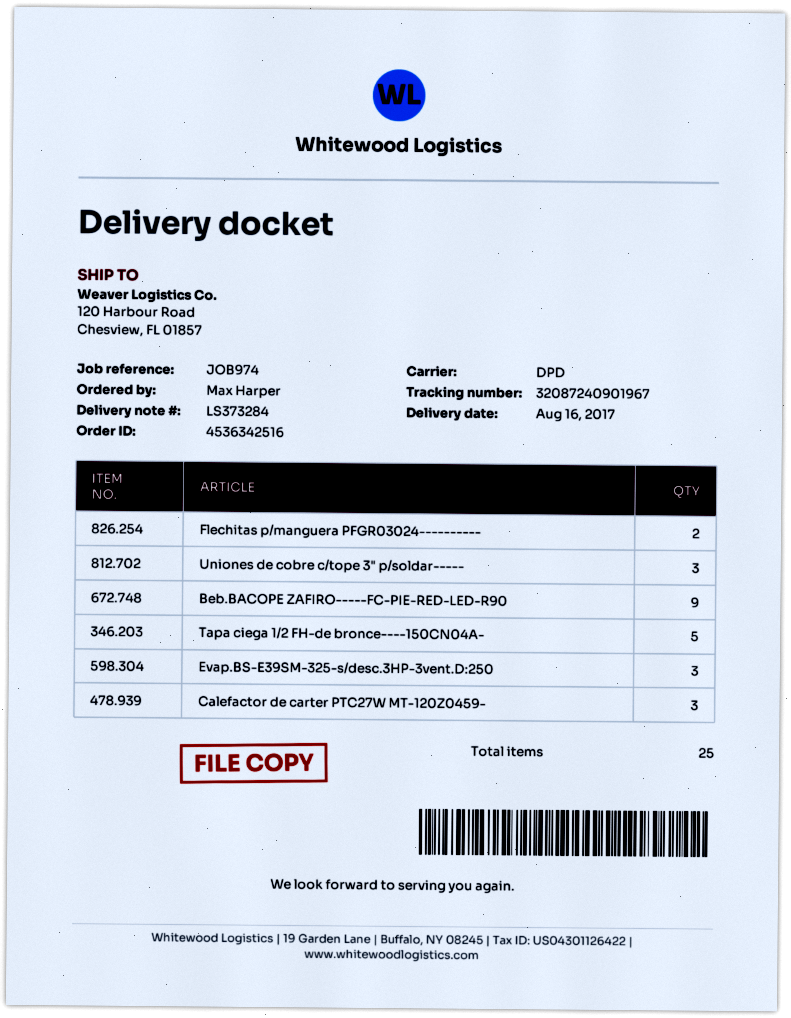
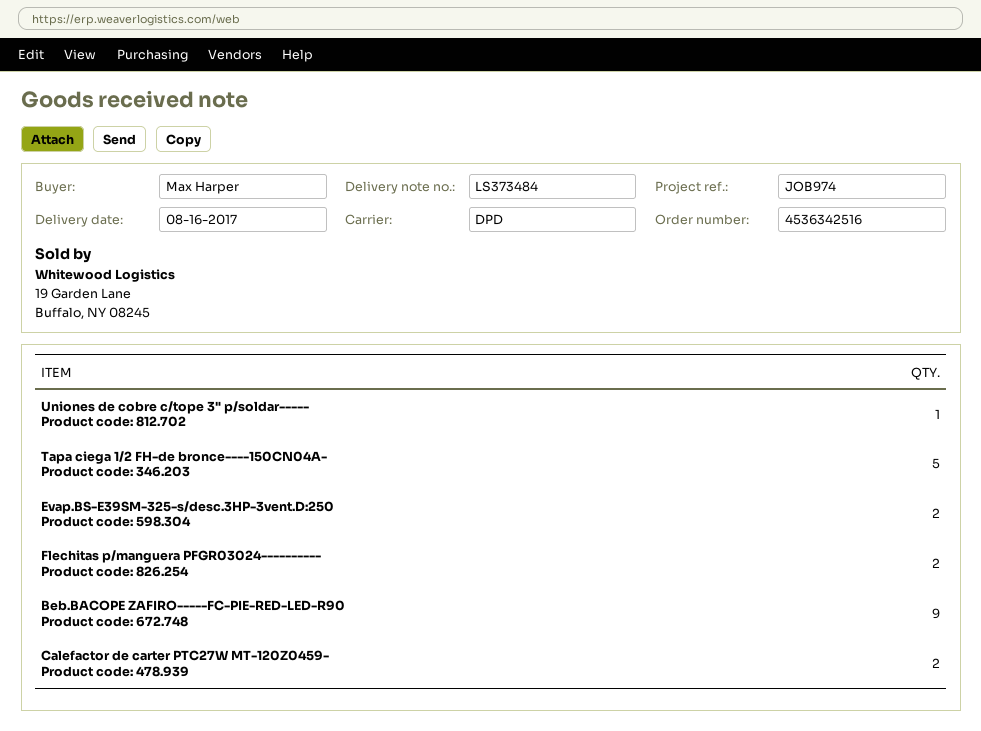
delivery note number: LS373284 -> LS373484
Uniones de cobre c/tope 3" p/soldar-----: 3 -> 1
Evap.BS-E39SM-325-s/desc.3HP-3vent.D:250: 3 -> 2
Calefactor de carter PTC27W MT-120Z0459-: 3 -> 2

